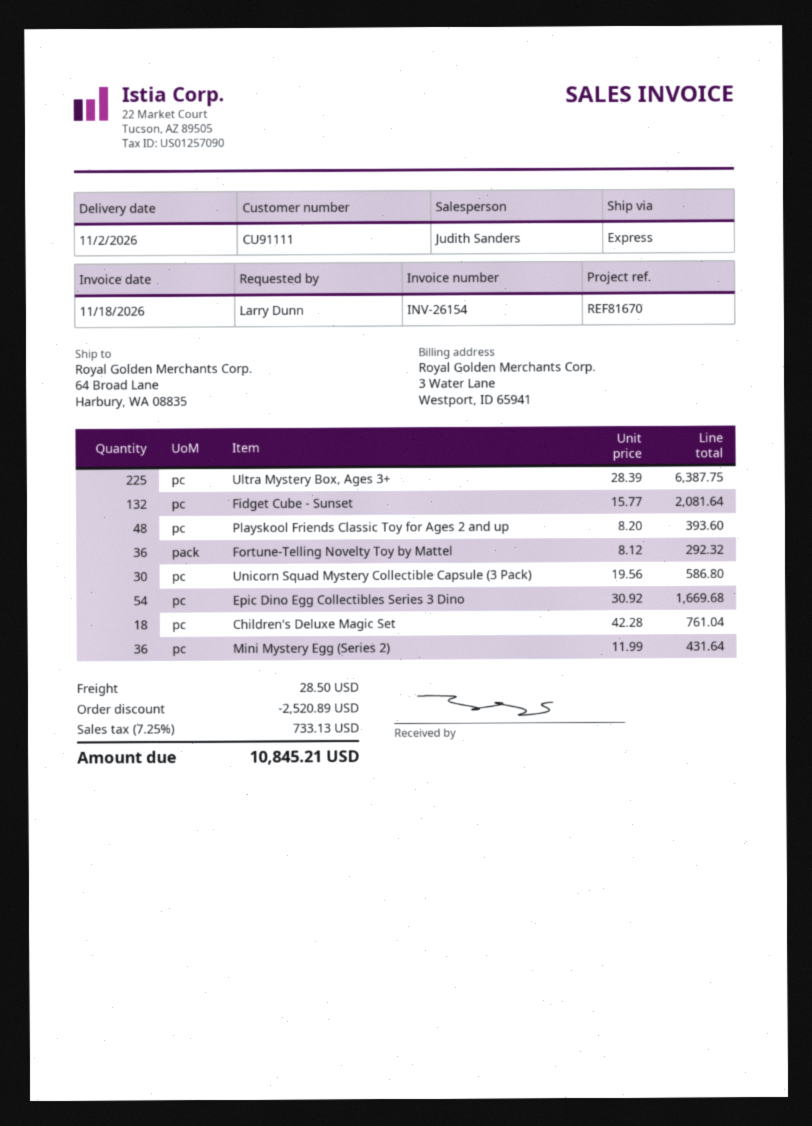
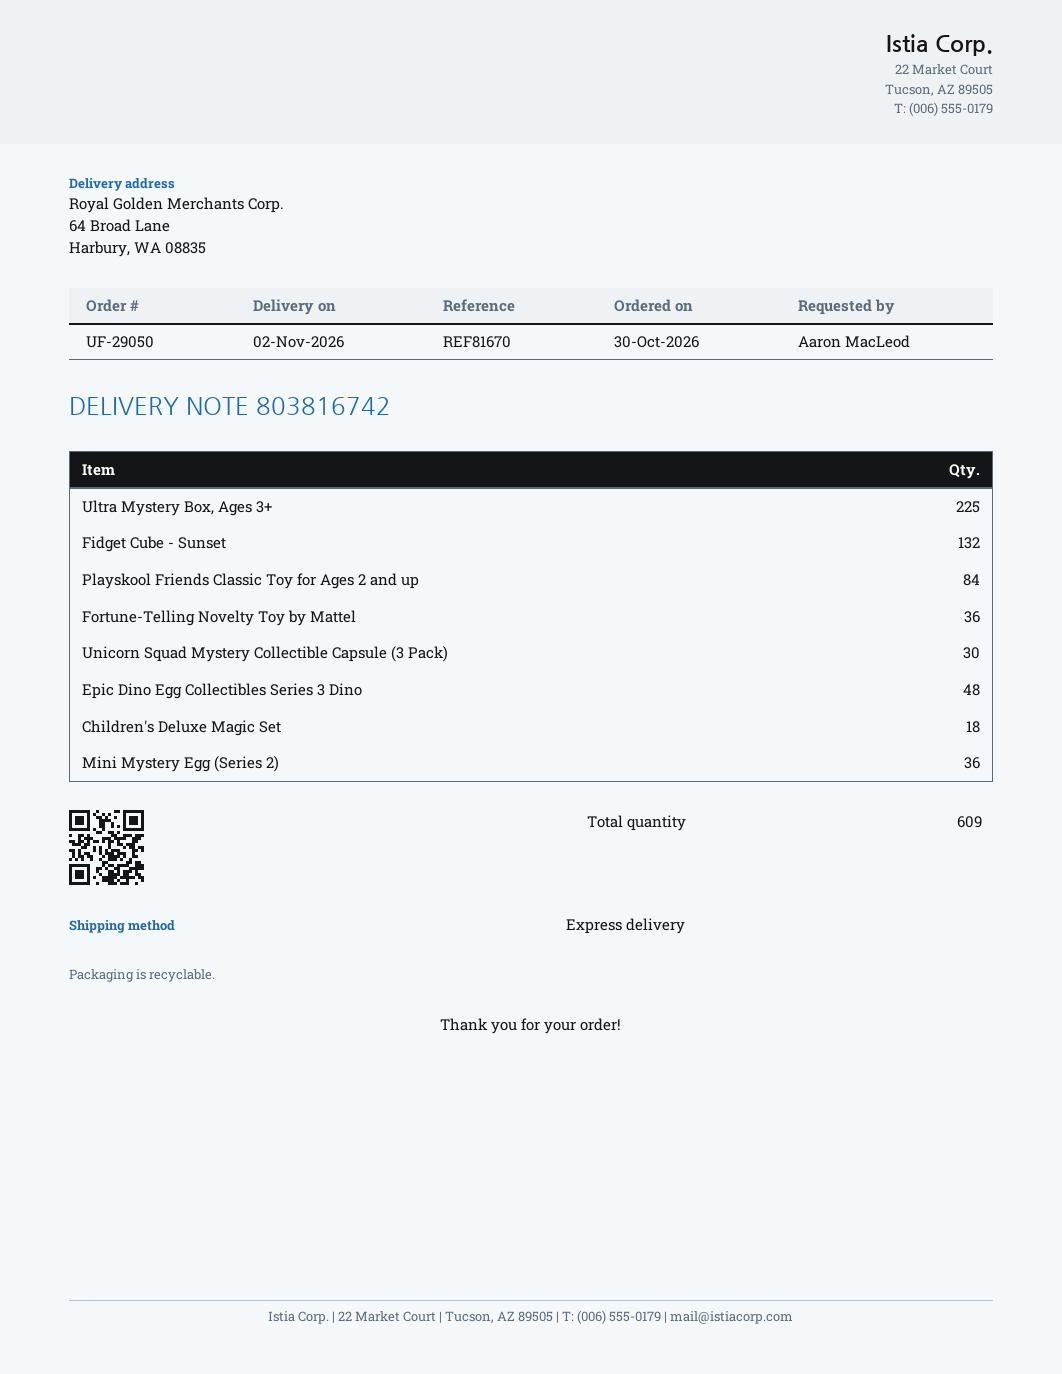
ordered by: Larry Dunn -> Aaron MacLeod
Playskool Friends Classic Toy for Ages 2 and up: 48 -> 84
Epic Dino Egg Collectibles Series 3 Dino: 54 -> 48

